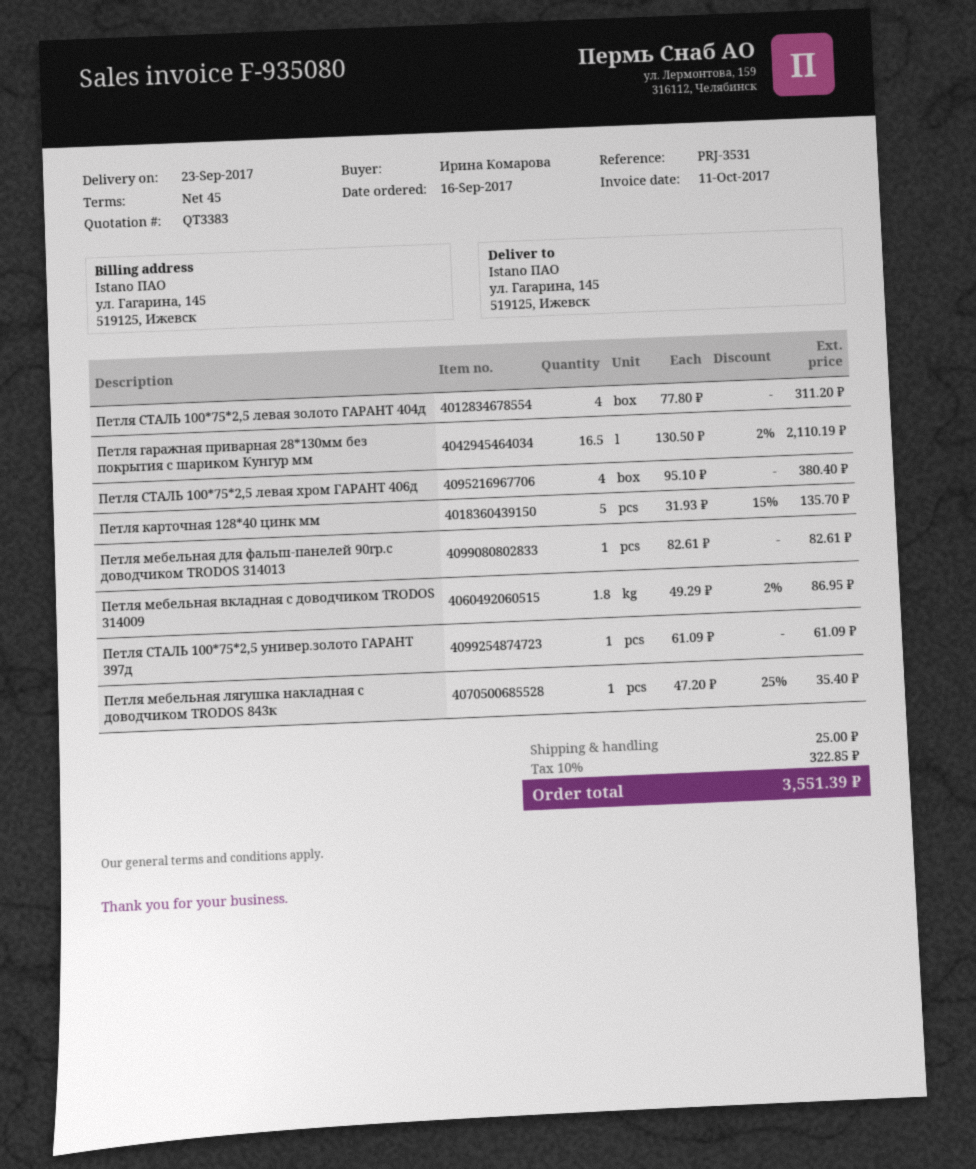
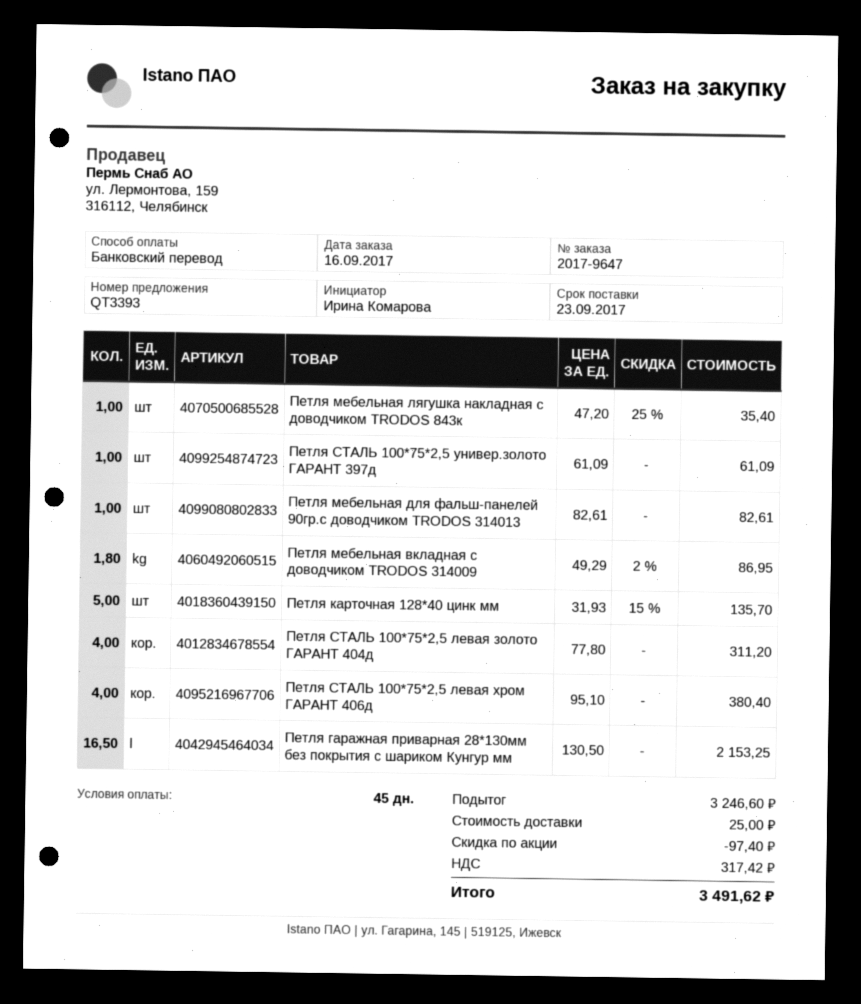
quote number: QT3383 -> QT3393
Петля гаражная приварная 28*130мм без покрытия с шариком Кунгур мм: 16.5 x 130.50 - 2% = 2110.19 -> 16.5 x 130.50 = 2153.25
discount: none -> 97.40
tax: 322.85 -> 317.42
total: 3551.39 -> 3491.62

